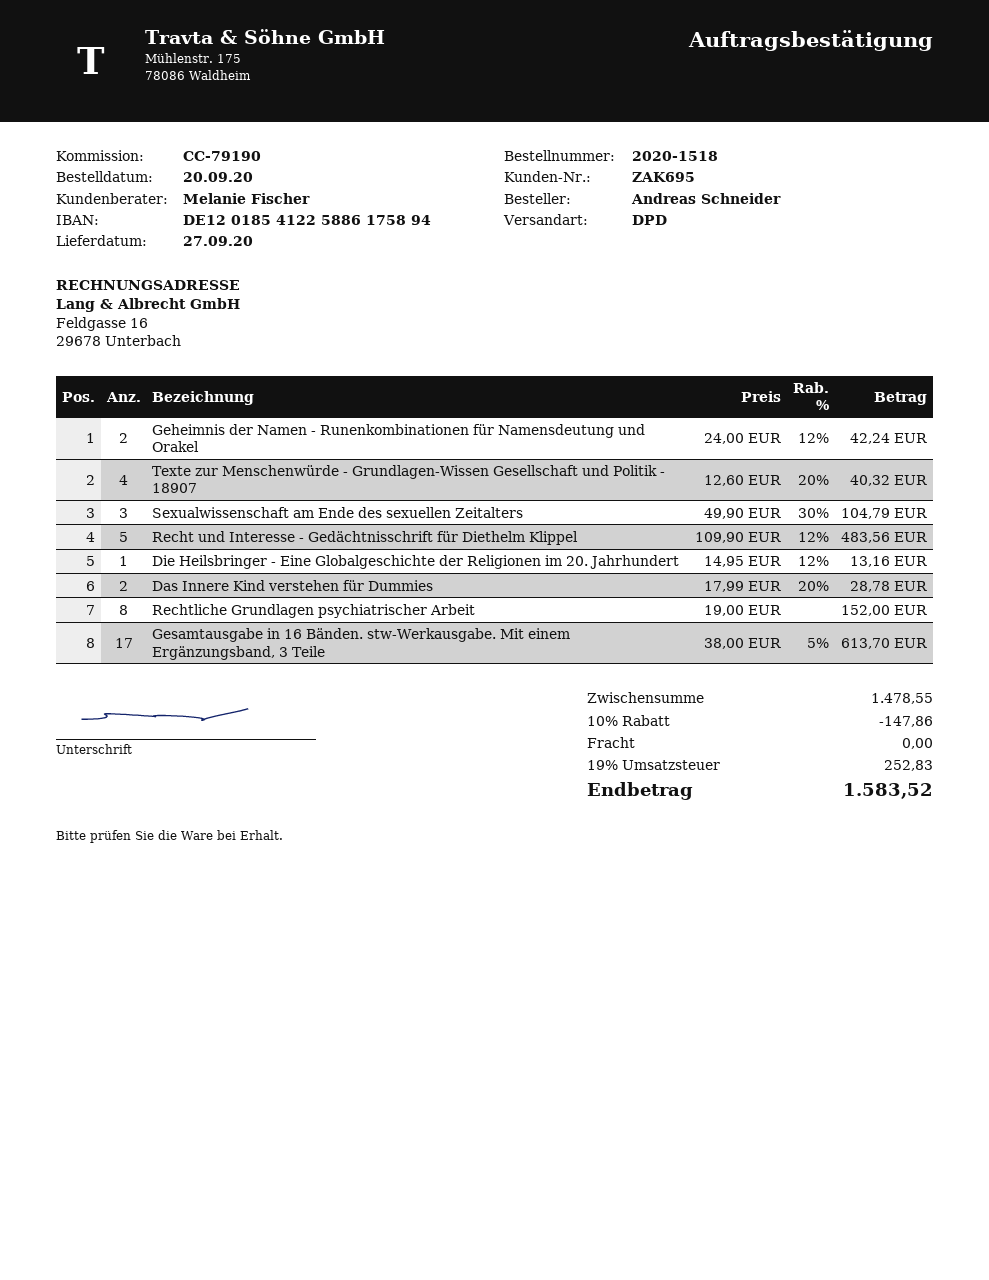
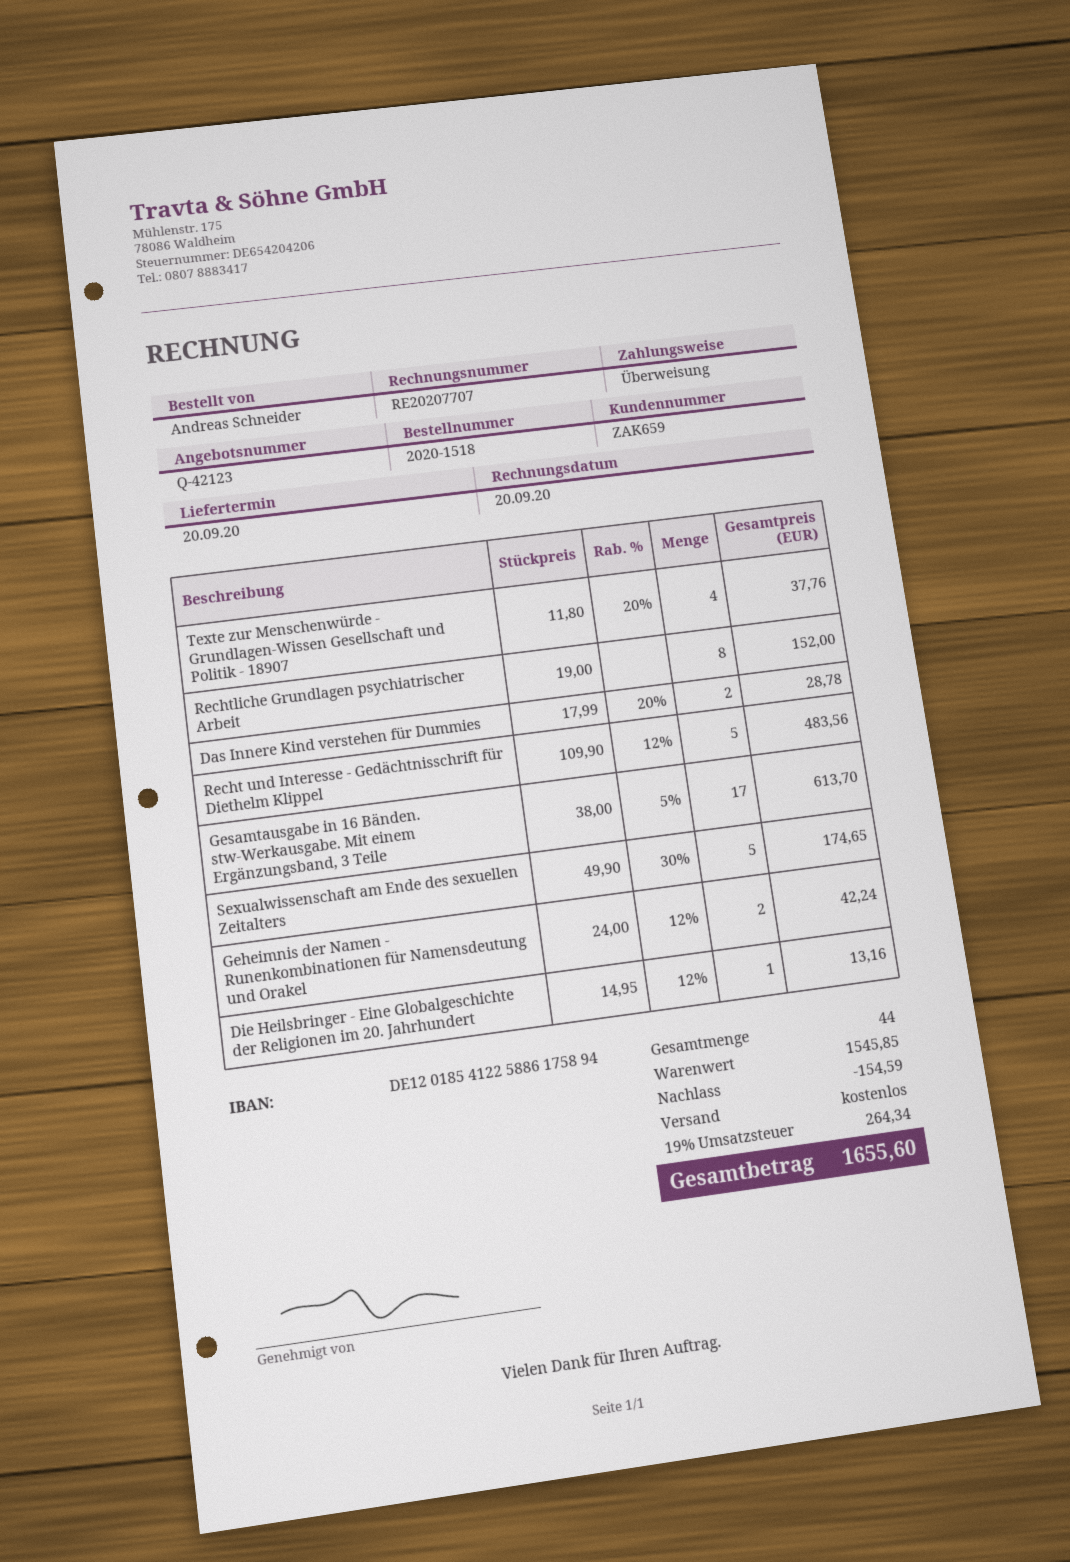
delivery date: 2020-09-27 -> 2020-09-20
customer number: ZAK695 -> ZAK659
Texte zur Menschenwürde - Grundlagen-Wissen Gesellschaft und Politik - 18907: 4 x 12.60 - 20% = 40.32 -> 4 x 11.80 - 20% = 37.76
Sexualwissenschaft am Ende des sexuellen Zeitalters: 3 x 49.90 - 30% = 104.79 -> 5 x 49.90 - 30% = 174.65
subtotal: 1478.55 -> 1545.85
discount: 147.86 -> 154.59
tax: 19% = 252.83 -> 19% = 264.34
total: 1583.52 -> 1655.60

